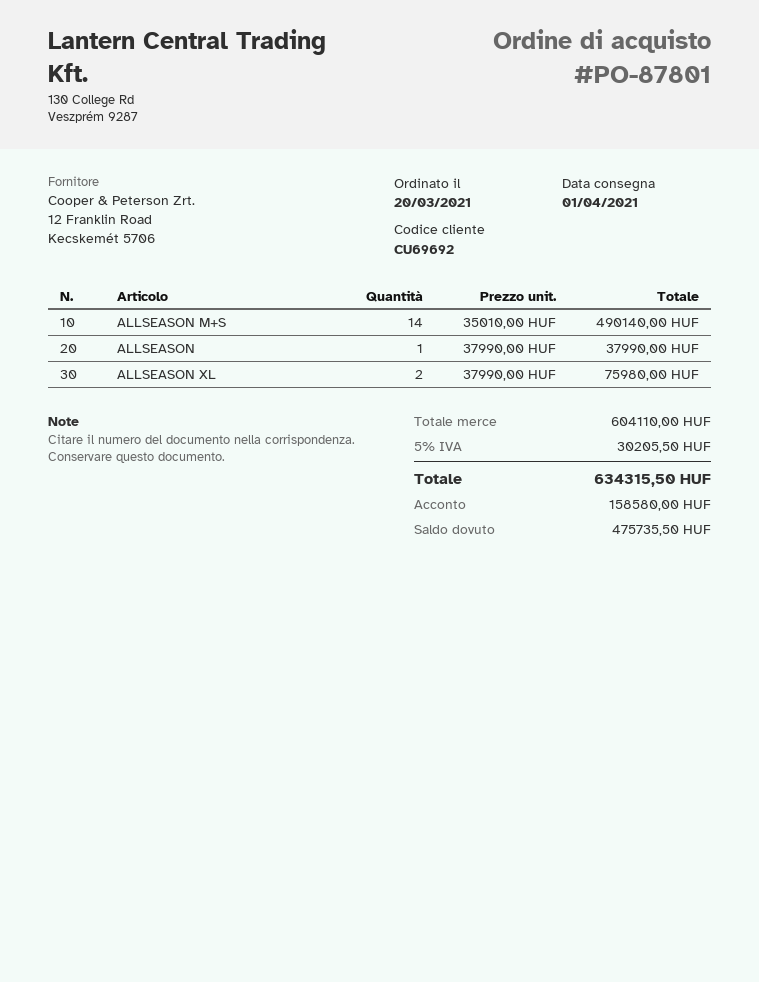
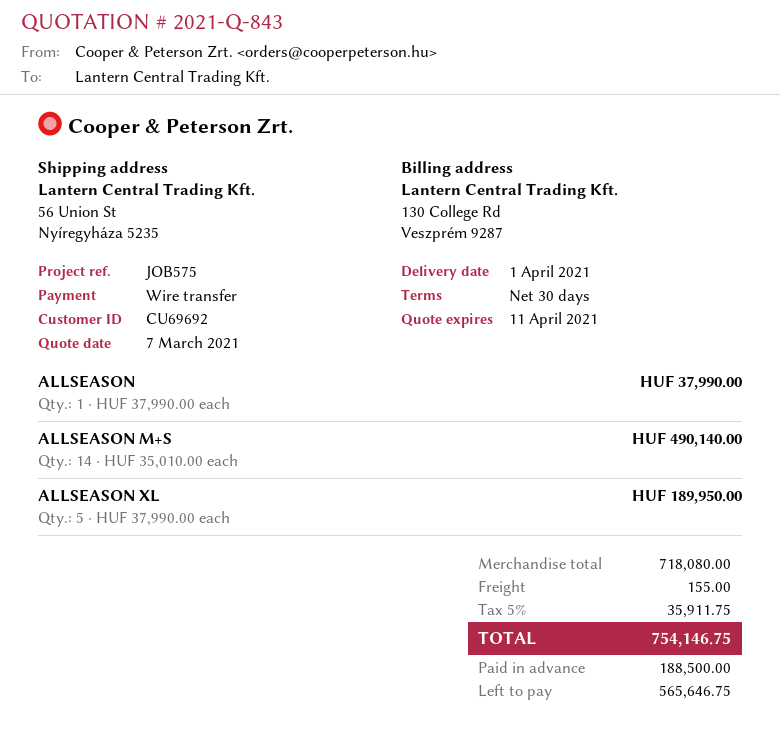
ALLSEASON XL: 2 x 37990.00 = 75980.00 -> 5 x 37990.00 = 189950.00
subtotal: 604110.00 -> 718080.00
shipping: none -> 155.00
tax: 5% = 30205.50 -> 5% = 35911.75
total: 634315.50 -> 754146.75
deposit: 158580.00 -> 188500.00
balance: 475735.50 -> 565646.75

